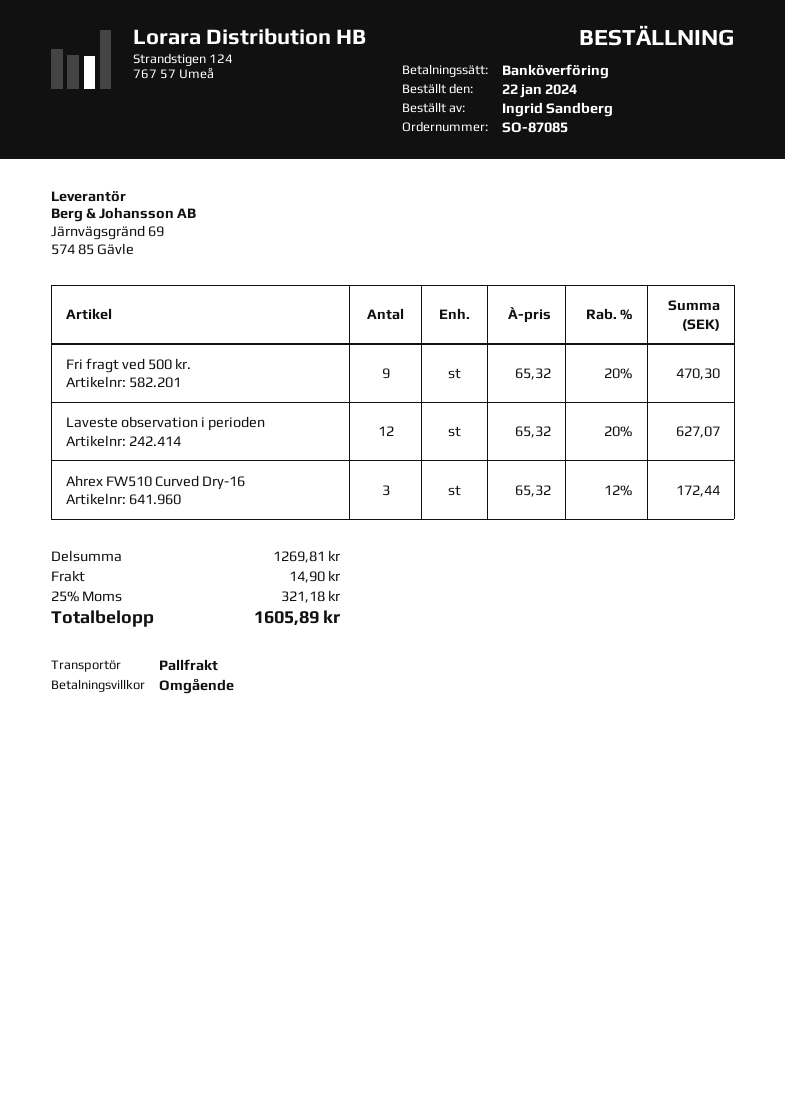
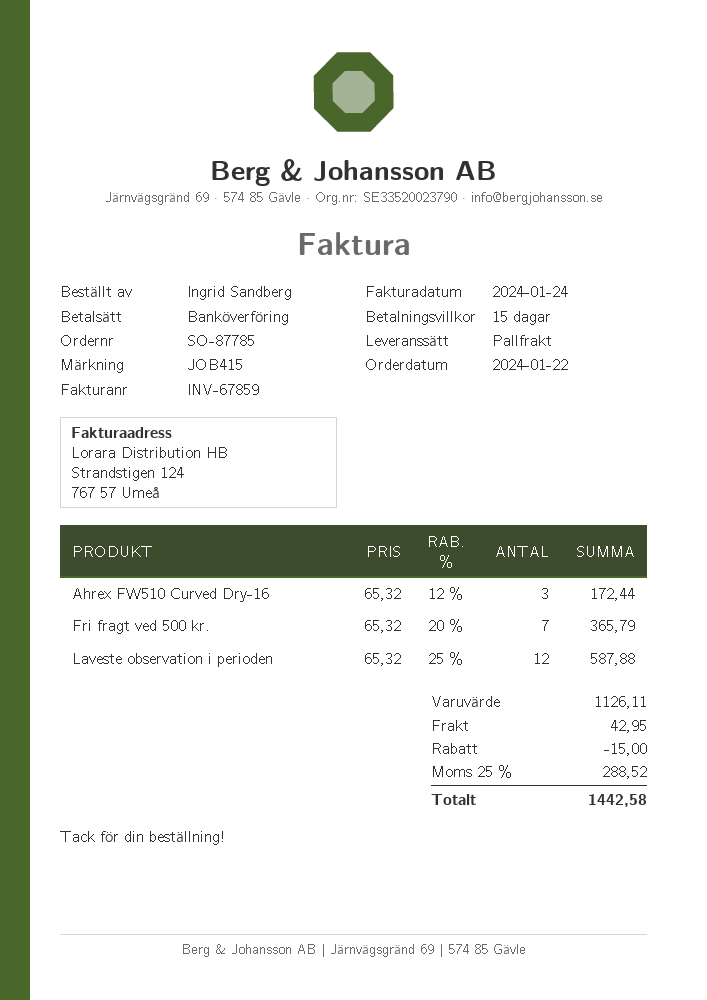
order number: SO-87085 -> SO-87785
payment terms: on receipt -> 15 days
Fri fragt ved 500 kr.: 9 x 65.32 - 20% = 470.30 -> 7 x 65.32 - 20% = 365.79
Laveste observation i perioden: 12 x 65.32 - 20% = 627.07 -> 12 x 65.32 - 25% = 587.88
subtotal: 1269.81 -> 1126.11
discount: none -> 15.00
shipping: 14.90 -> 42.95
tax: 25% = 321.18 -> 25% = 288.52
total: 1605.89 -> 1442.58

